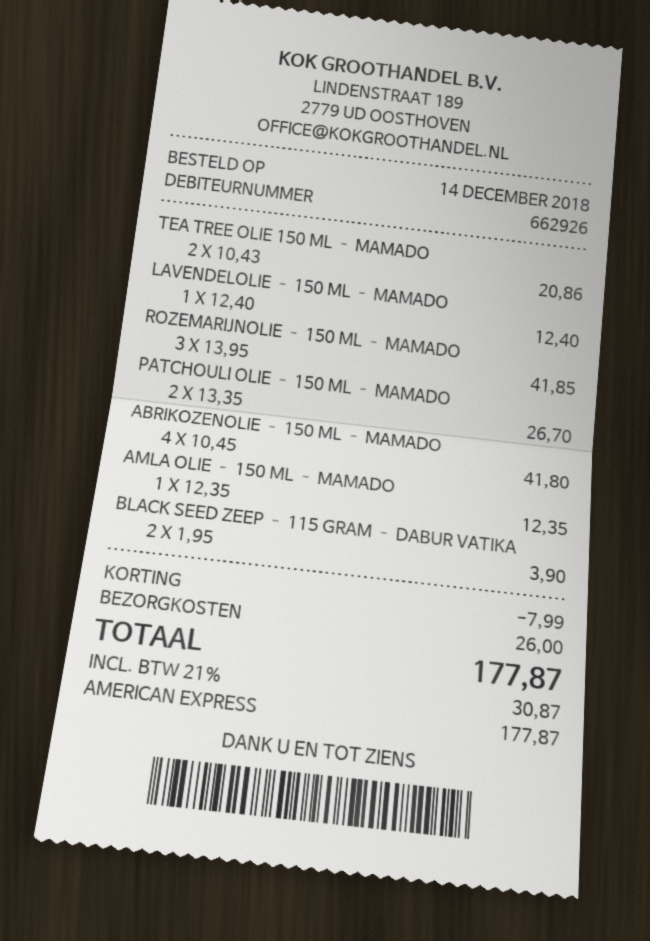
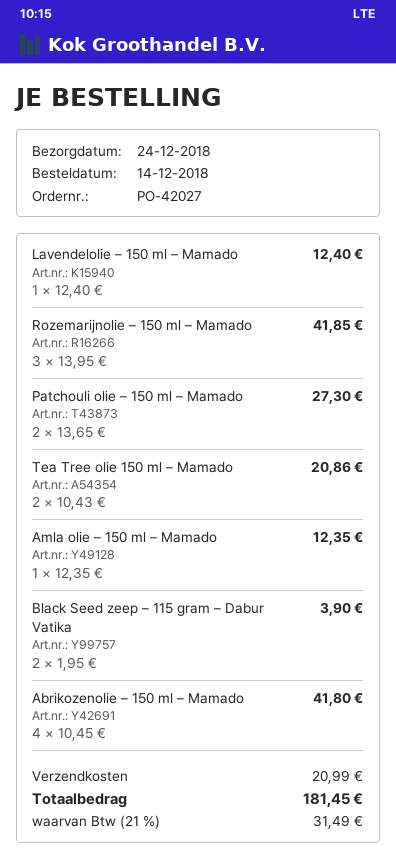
PATCHOULI OLIE – 150 ML – MAMADO: 2 x 13.35 = 26.70 -> 2 x 13.65 = 27.30
discount: 7.99 -> none
shipping: 26.00 -> 20.99
tax: 21% = 30.87 -> 21% = 31.49
total: 177.87 -> 181.45

